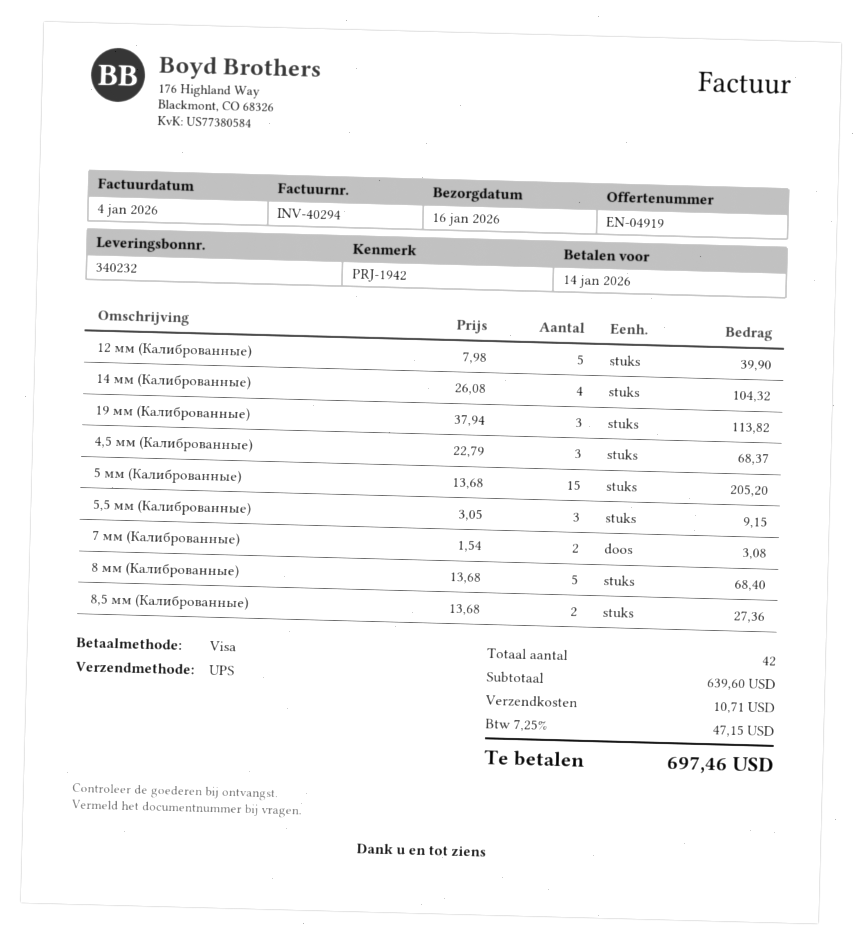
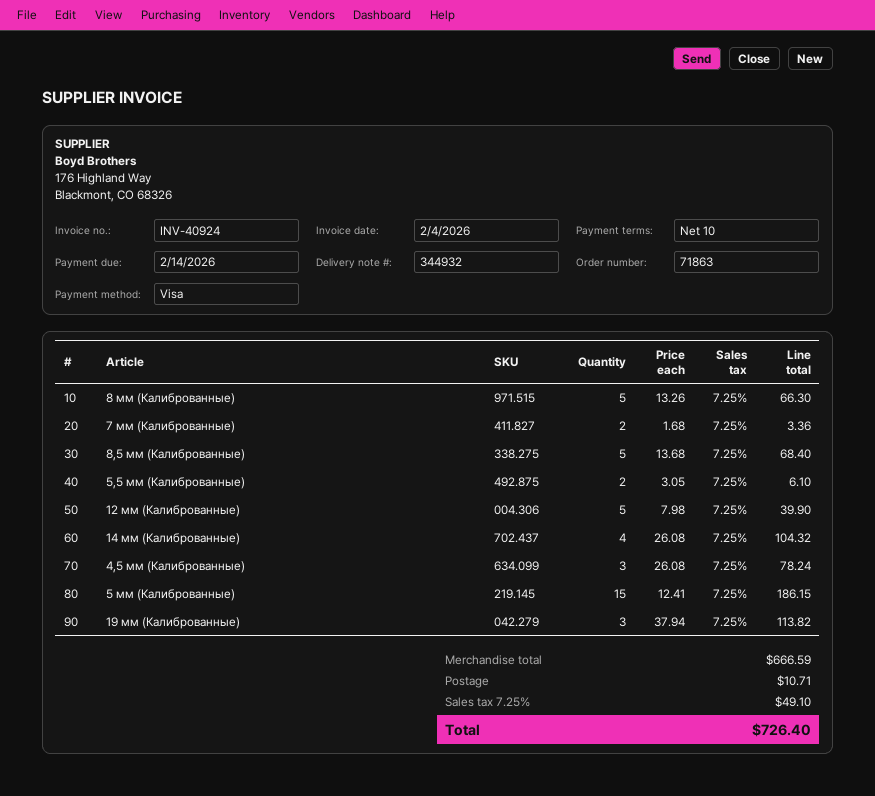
delivery note number: 340232 -> 344932
invoice number: INV-40294 -> INV-40924
invoice date: 2026-01-04 -> 2026-02-04
due date: 2026-01-14 -> 2026-02-14
4,5 мм (Калиброванные): 3 x 22.79 = 68.37 -> 3 x 26.08 = 78.24
5 мм (Калиброванные): 15 x 13.68 = 205.20 -> 15 x 12.41 = 186.15
5,5 мм (Калиброванные): 3 x 3.05 = 9.15 -> 2 x 3.05 = 6.10
7 мм (Калиброванные): 2 x 1.54 = 3.08 -> 2 x 1.68 = 3.36
8 мм (Калиброванные): 5 x 13.68 = 68.40 -> 5 x 13.26 = 66.30
8,5 мм (Калиброванные): 2 x 13.68 = 27.36 -> 5 x 13.68 = 68.40
subtotal: 639.60 -> 666.59
tax: 7.25% = 47.15 -> 7.25% = 49.10
total: 697.46 -> 726.40

